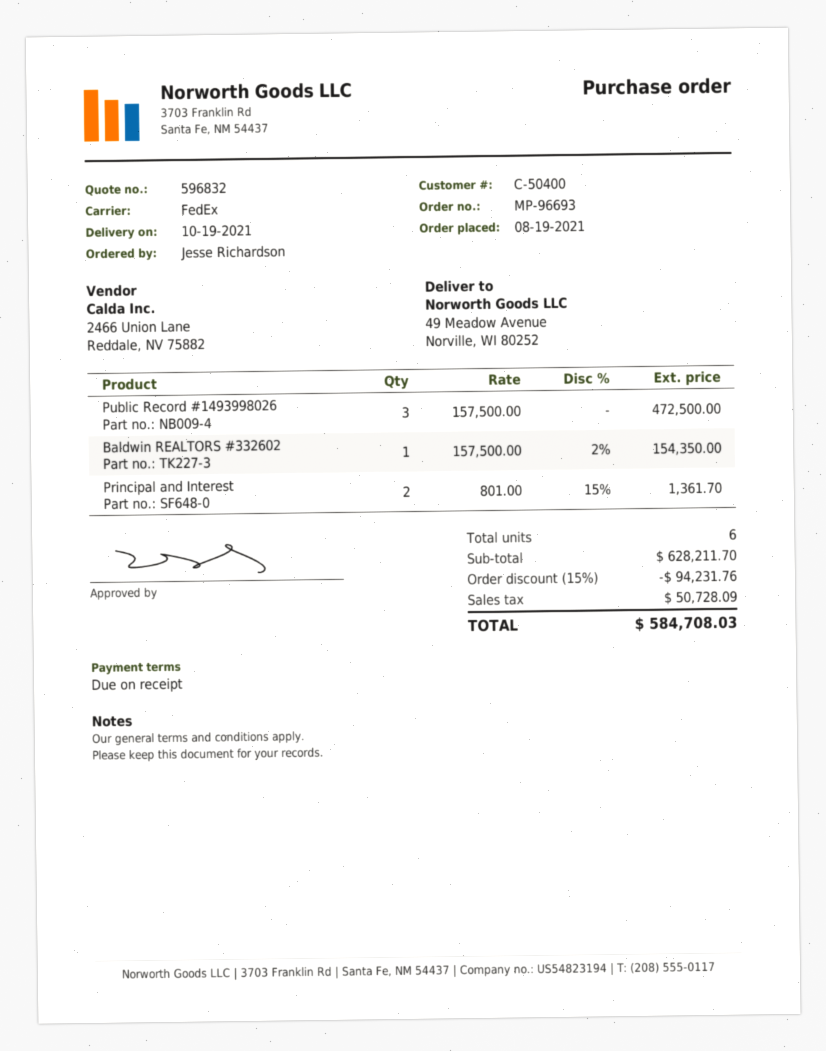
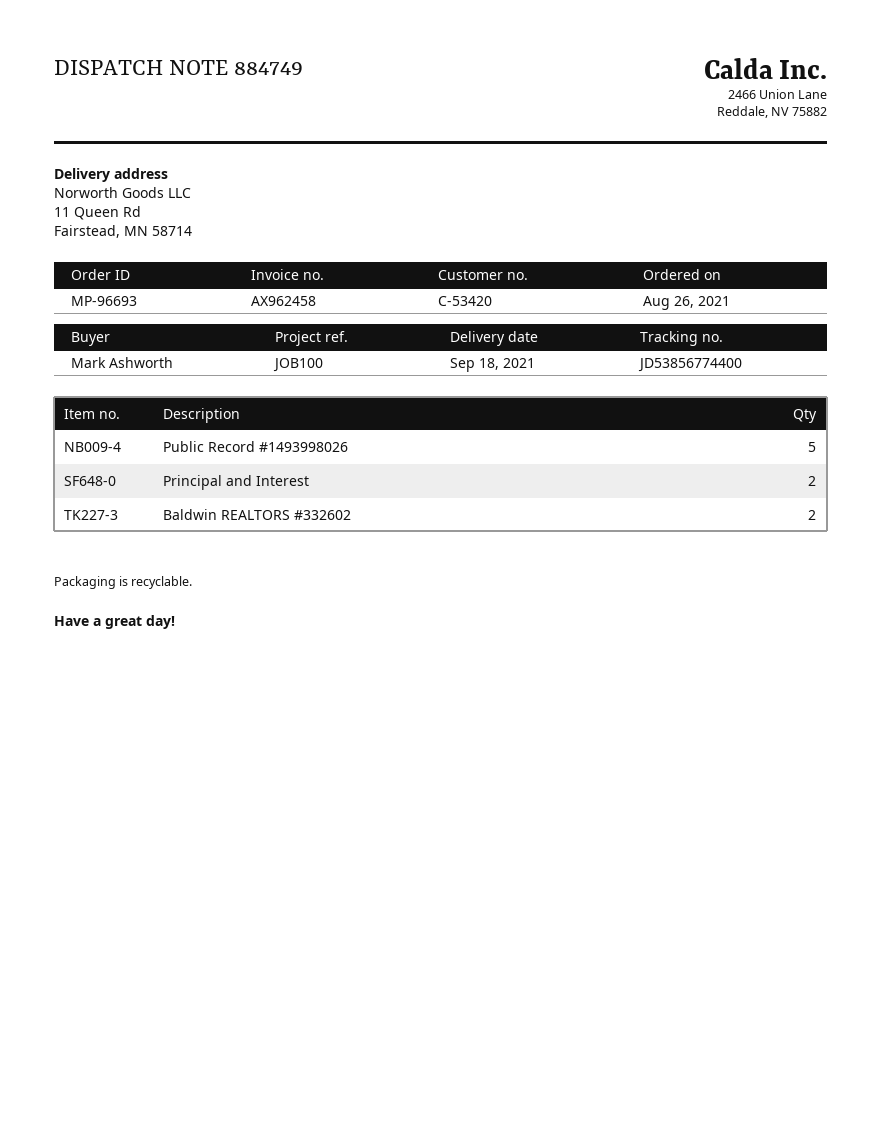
order date: 2021-08-19 -> 2021-08-26
delivery date: 2021-10-19 -> 2021-09-18
customer number: C-50400 -> C-53420
ordered by: Jesse Richardson -> Mark Ashworth
ship to: 49 Meadow Avenue, Norville, WI 80252 -> 11 Queen Rd, Fairstead, MN 58714
Public Record #1493998026: 3 -> 5
Baldwin REALTORS #332602: 1 -> 2

